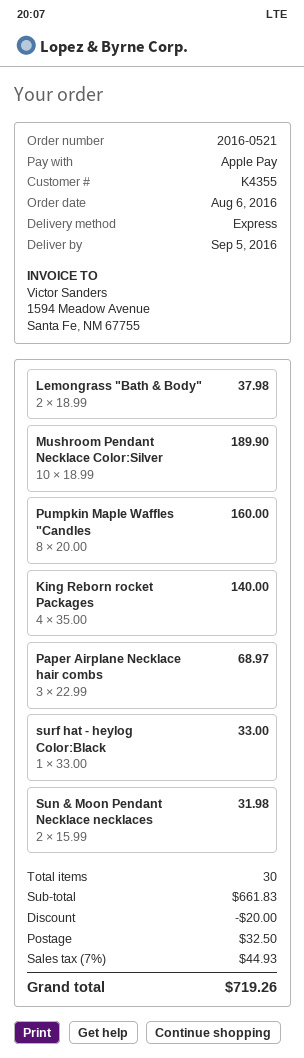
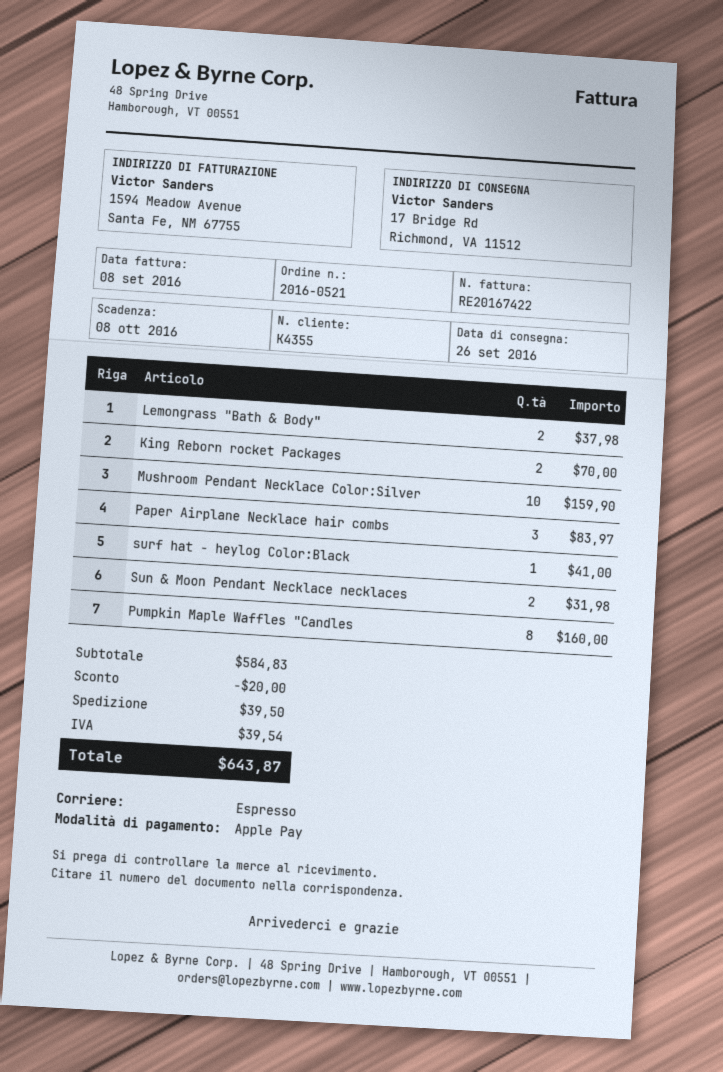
delivery date: 2016-09-05 -> 2016-09-26
Mushroom Pendant Necklace Color:Silver: 10 for 189.90 -> 10 for 159.90
King Reborn rocket Packages: 4 for 140.00 -> 2 for 70.00
Paper Airplane Necklace hair combs: 3 for 68.97 -> 3 for 83.97
surf hat - heylog Color:Black: 1 for 33.00 -> 1 for 41.00
subtotal: 661.83 -> 584.83
shipping: 32.50 -> 39.50
tax: 44.93 -> 39.54
total: 719.26 -> 643.87

